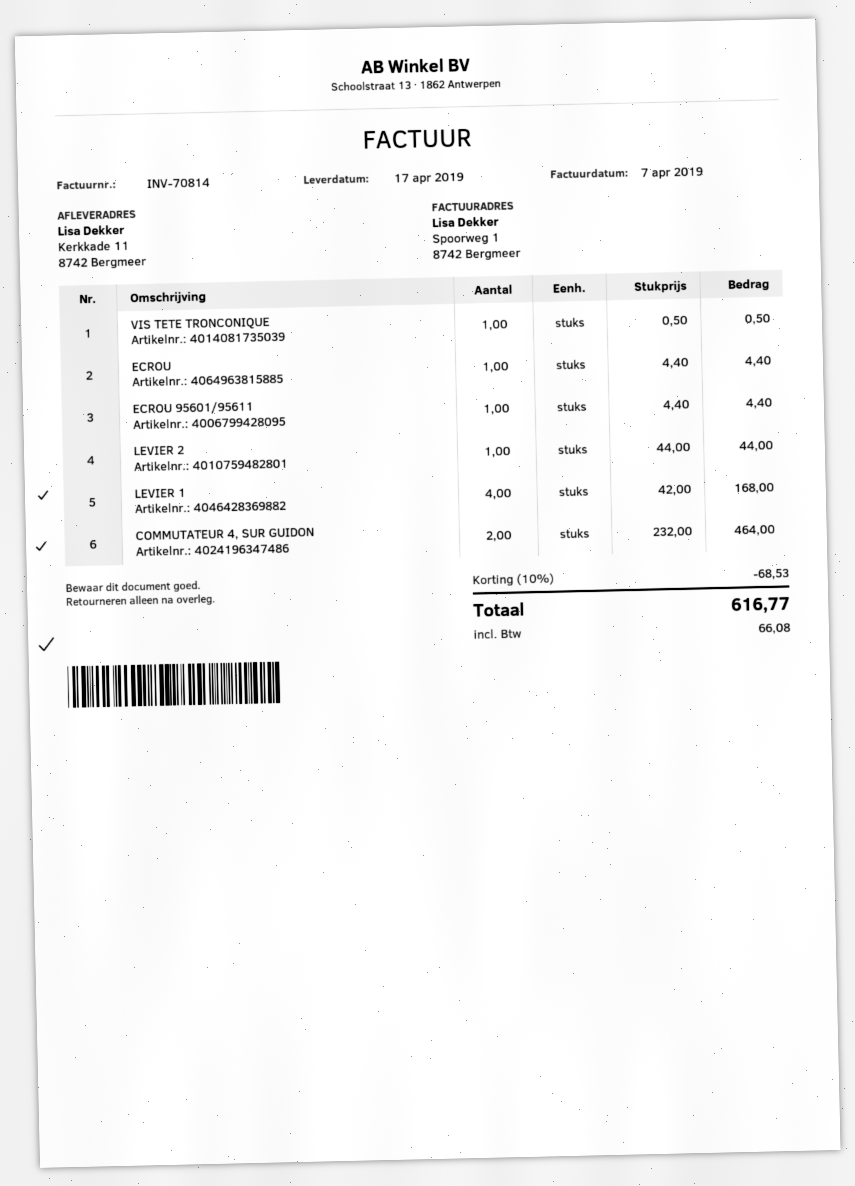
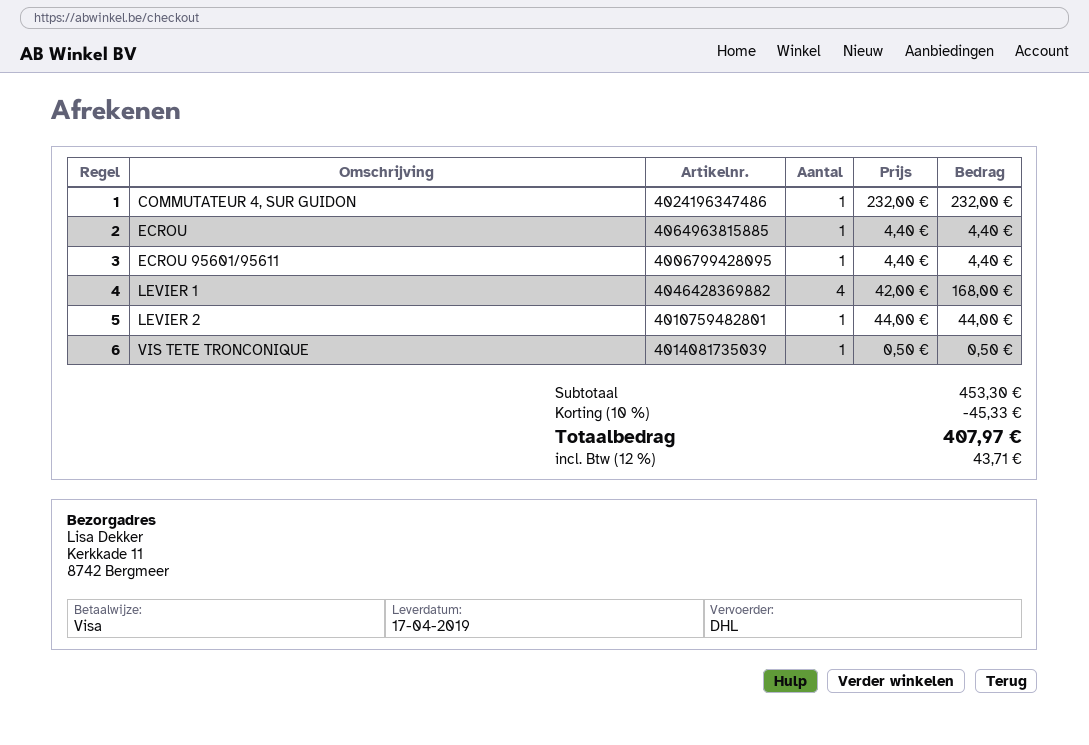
COMMUTATEUR 4, SUR GUIDON: 2 x 232.00 = 464.00 -> 1 x 232.00 = 232.00
discount: 10% = 68.53 -> 10% = 45.33
tax: 66.08 -> 43.71
total: 616.77 -> 407.97

